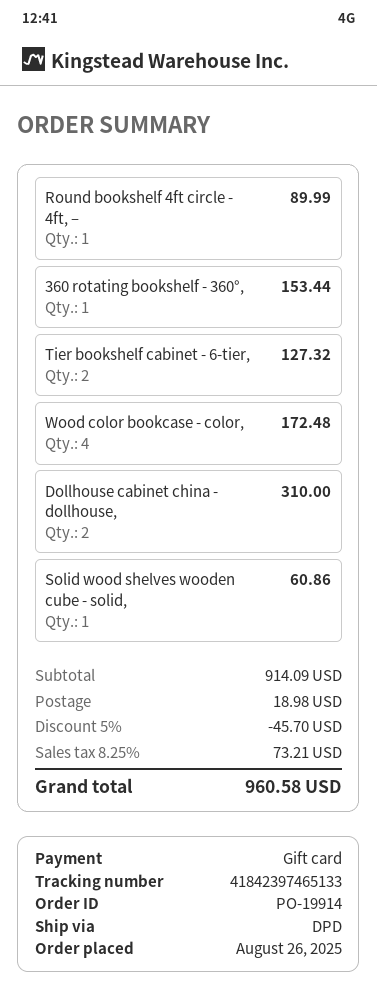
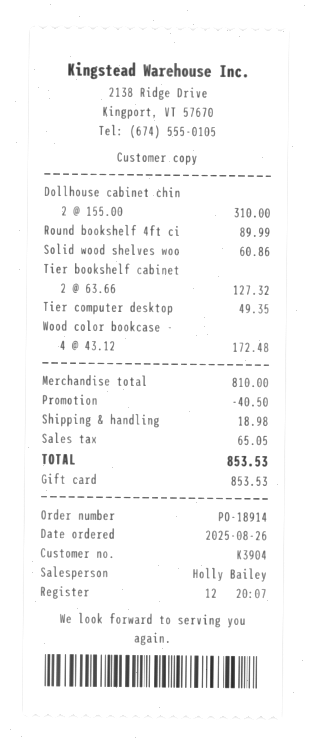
order number: PO-19914 -> PO-18914
360 rotating bookshelf - 360°,: 1 for 153.44 -> none
Tier computer desktop: none -> 1 for 49.35
subtotal: 914.09 -> 810.00
discount: 45.70 -> 40.50
tax: 73.21 -> 65.05
total: 960.58 -> 853.53

